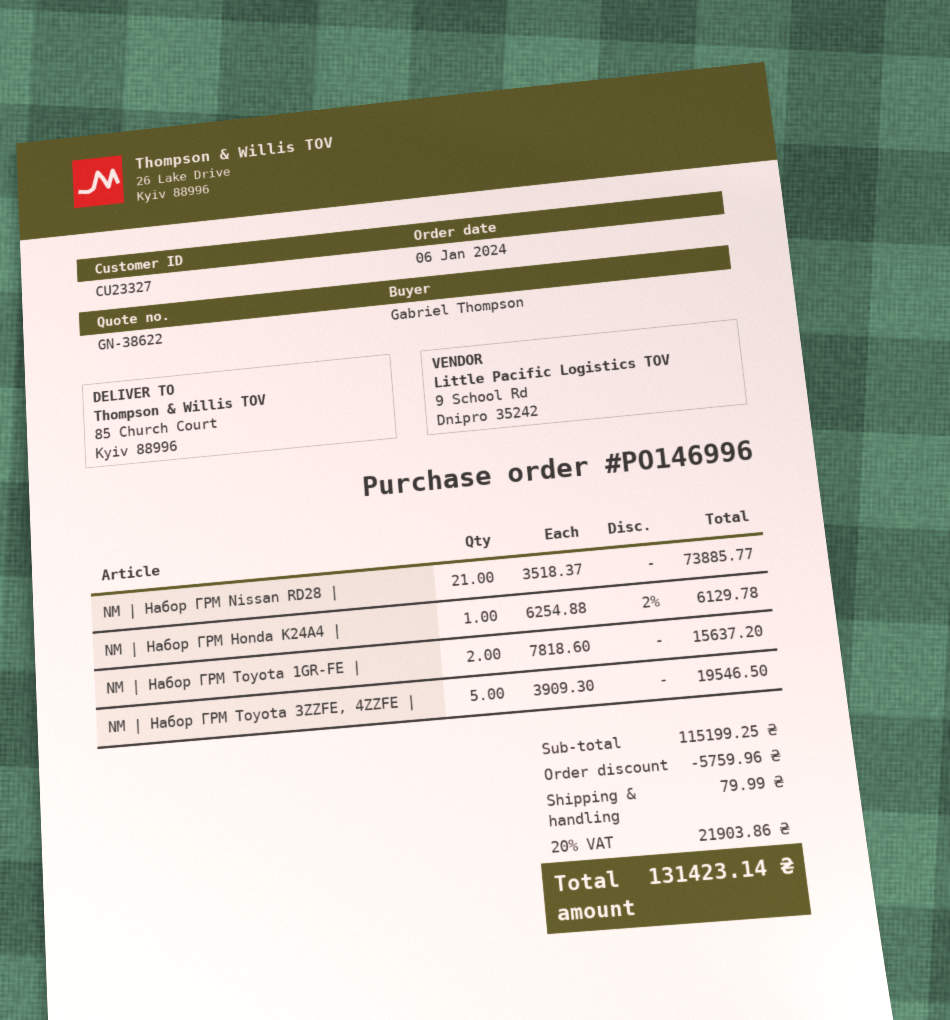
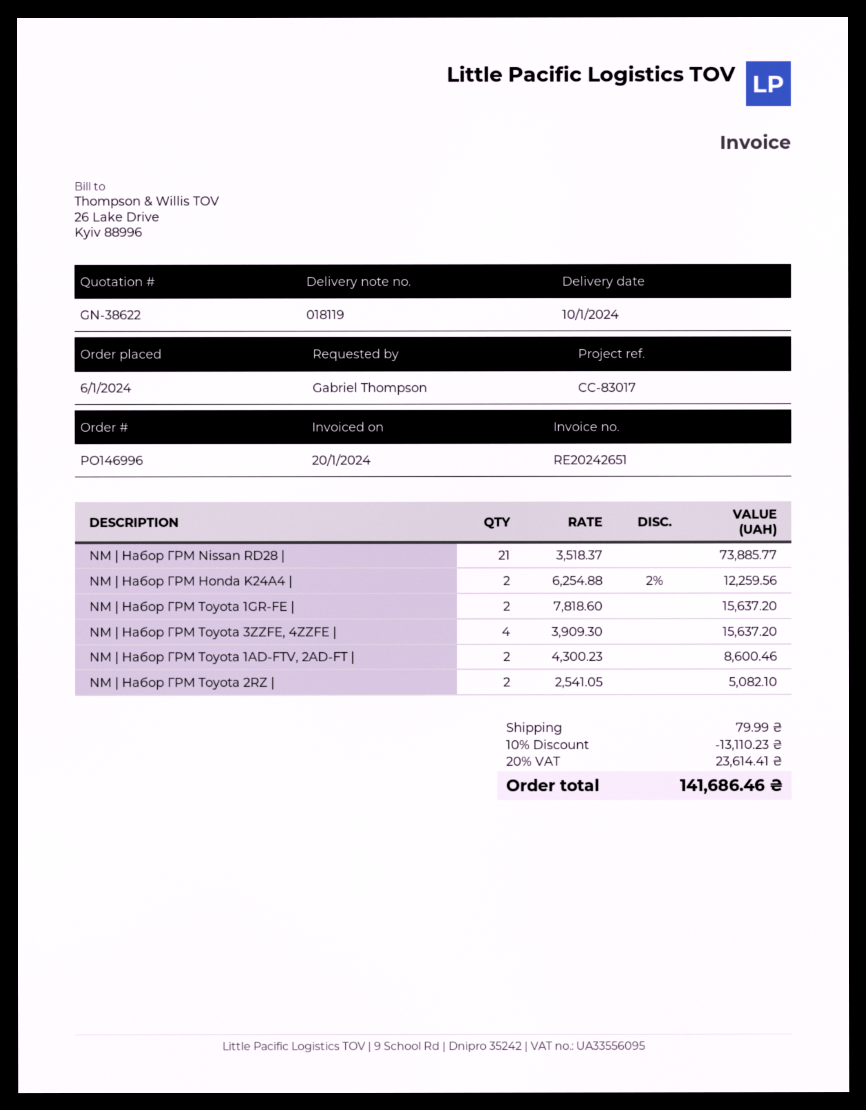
NM | Набор ГРМ Honda K24A4 |: 1 x 6254.88 - 2% = 6129.78 -> 2 x 6254.88 - 2% = 12259.56
NM | Набор ГРМ Toyota 3ZZFE, 4ZZFE |: 5 x 3909.30 = 19546.50 -> 4 x 3909.30 = 15637.20
NM | Набор ГРМ Toyota 1AD-FTV, 2AD-FT |: none -> 2 x 4300.23 = 8600.46
NM | Набор ГРМ Toyota 2RZ |: none -> 2 x 2541.05 = 5082.10
discount: 5759.96 -> 13110.23
tax: 20% = 21903.86 -> 20% = 23614.41
total: 131423.14 -> 141686.46

